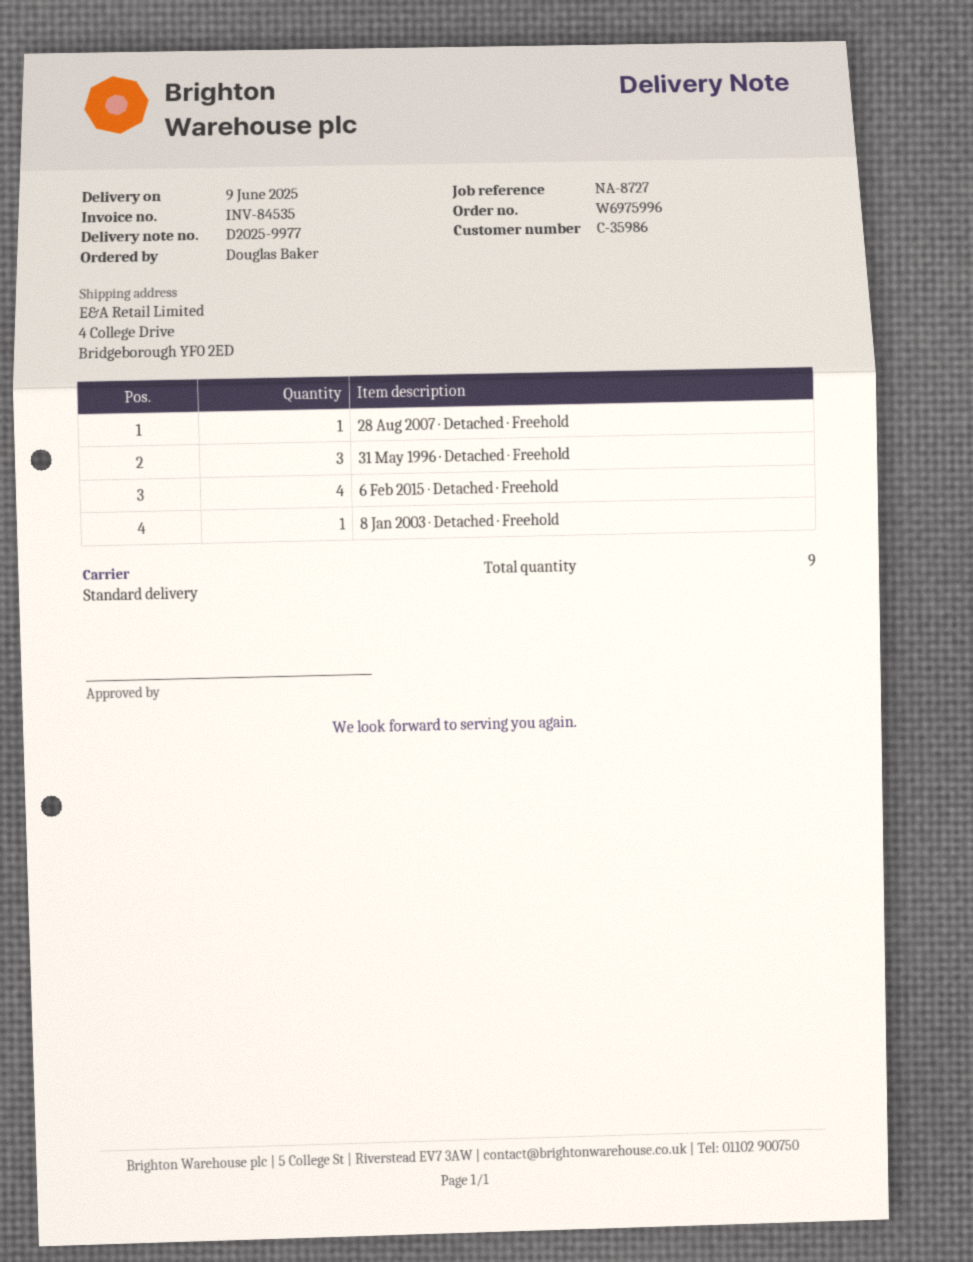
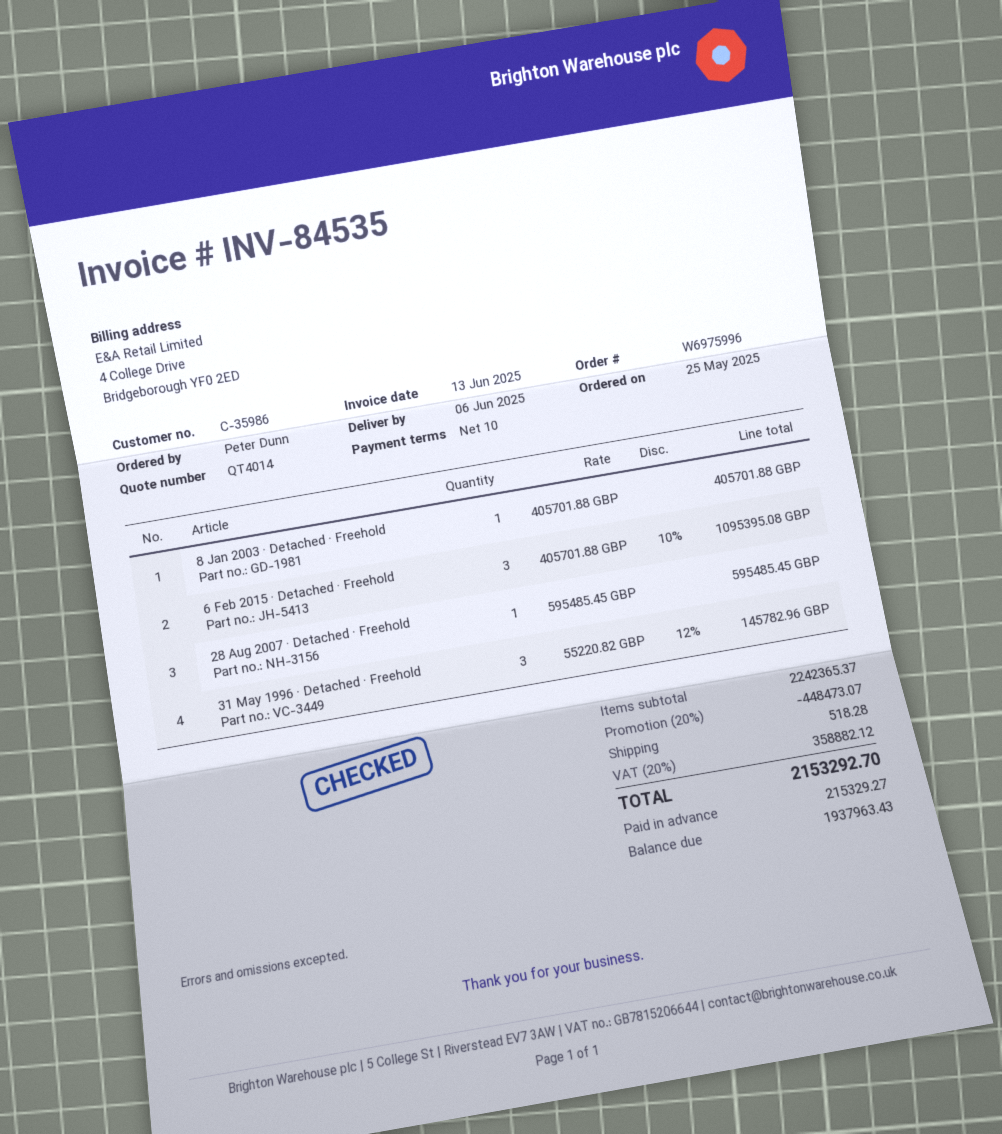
delivery date: 2025-06-09 -> 2025-06-06
ordered by: Douglas Baker -> Peter Dunn
6 Feb 2015 · Detached · Freehold: 4 -> 3

